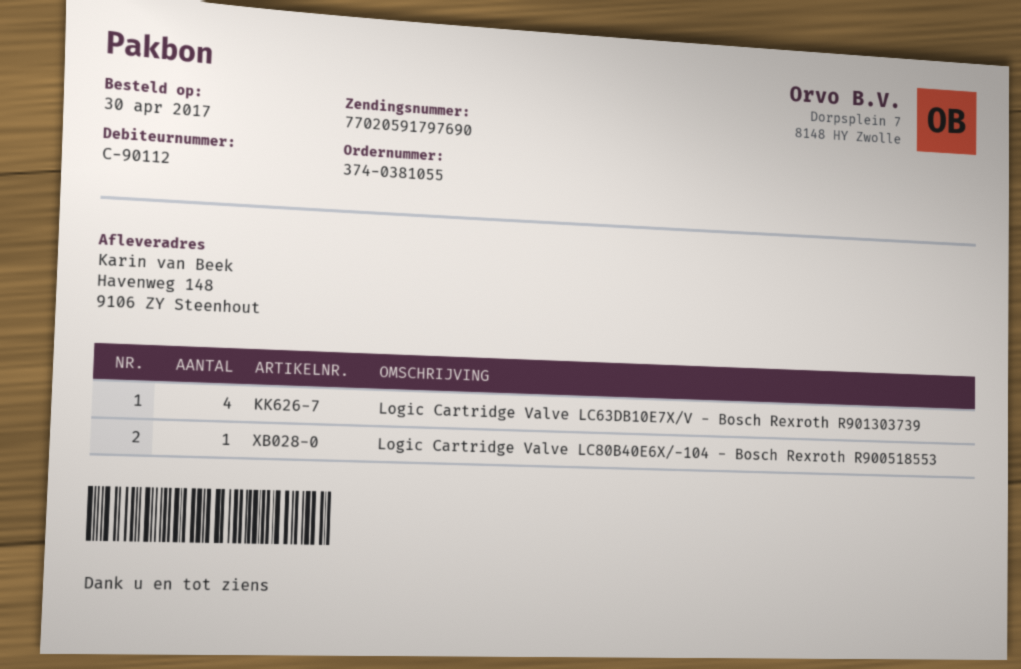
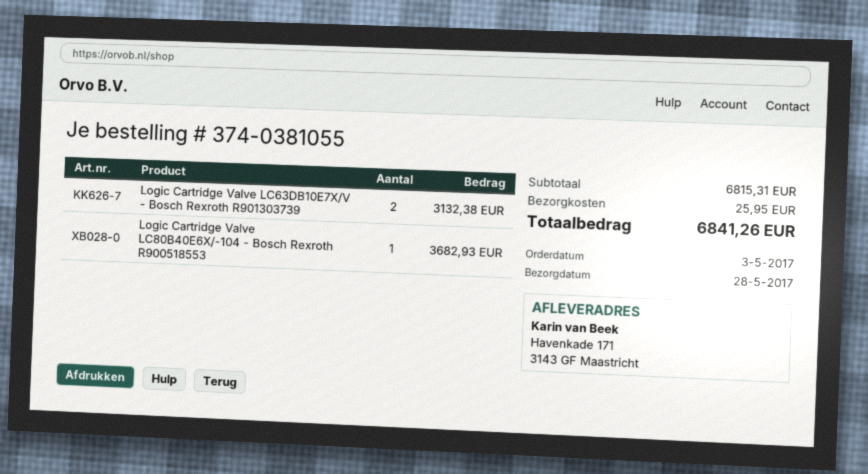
order date: 2017-04-30 -> 2017-05-03
ship to: Havenweg 148, 9106 ZY Steenhout -> Havenkade 171, 3143 GF Maastricht
Logic Cartridge Valve LC63DB10E7X/V - Bosch Rexroth R901303739: 4 -> 2

